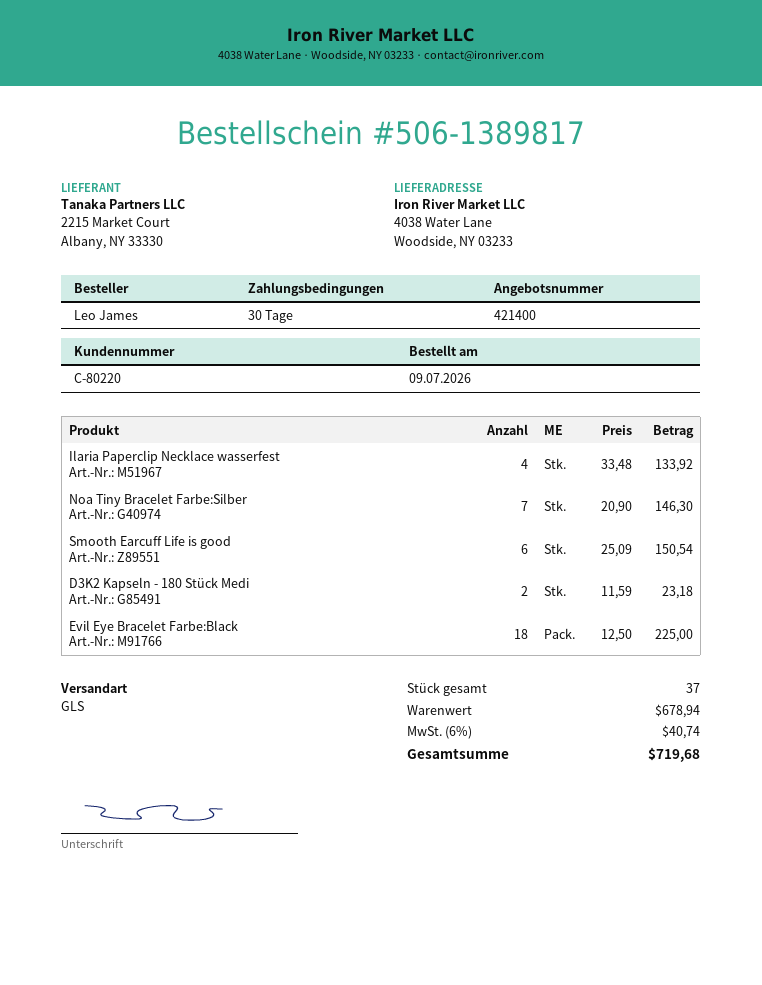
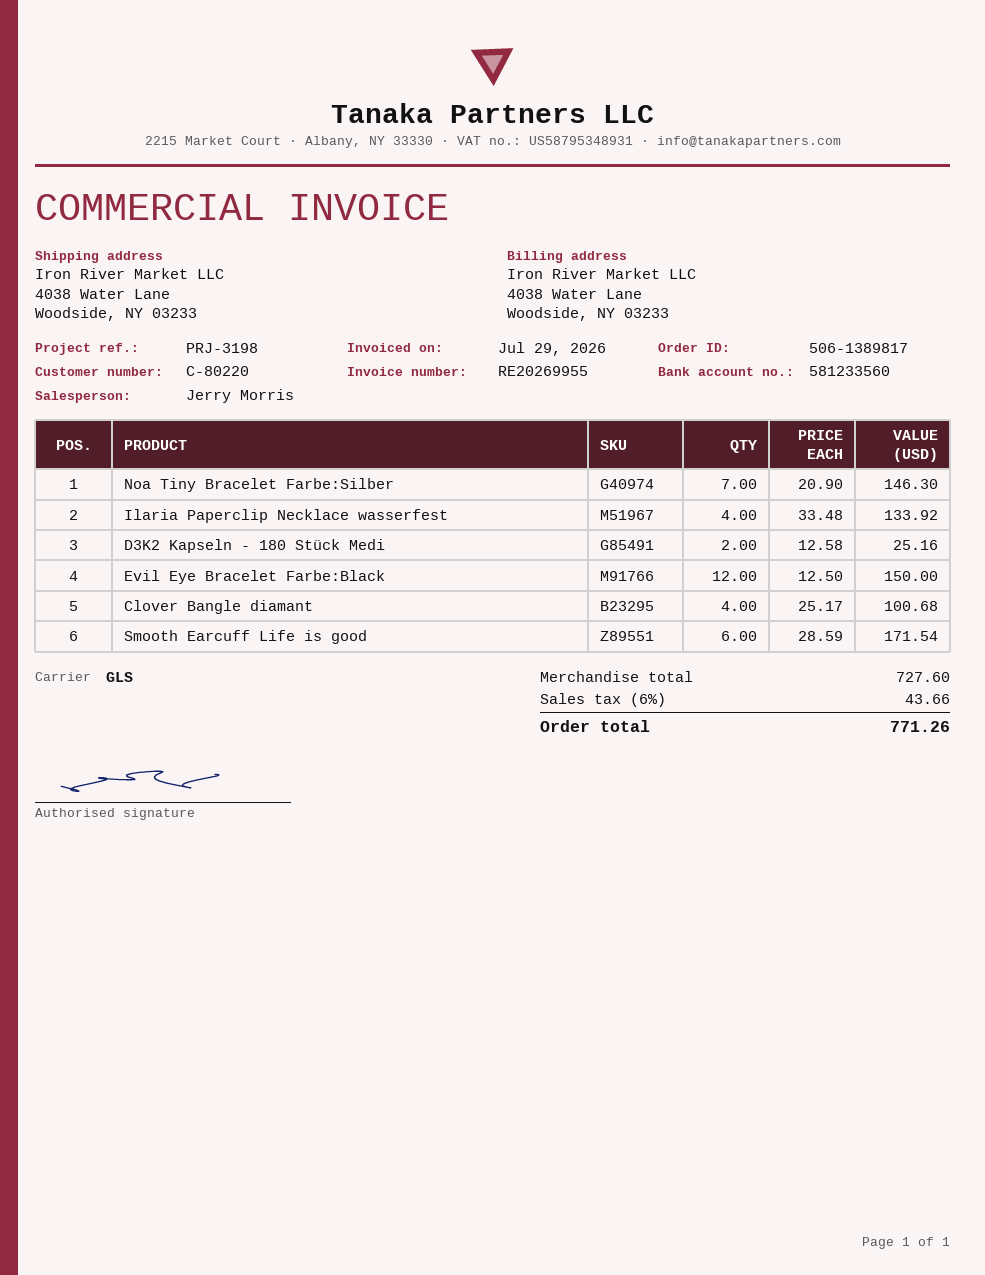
Smooth Earcuff Life is good: 6 x 25.09 = 150.54 -> 6 x 28.59 = 171.54
D3K2 Kapseln - 180 Stück Medi: 2 x 11.59 = 23.18 -> 2 x 12.58 = 25.16
Evil Eye Bracelet Farbe:Black: 18 x 12.50 = 225.00 -> 12 x 12.50 = 150.00
Clover Bangle diamant: none -> 4 x 25.17 = 100.68
subtotal: 678.94 -> 727.60
tax: 6% = 40.74 -> 6% = 43.66
total: 719.68 -> 771.26

